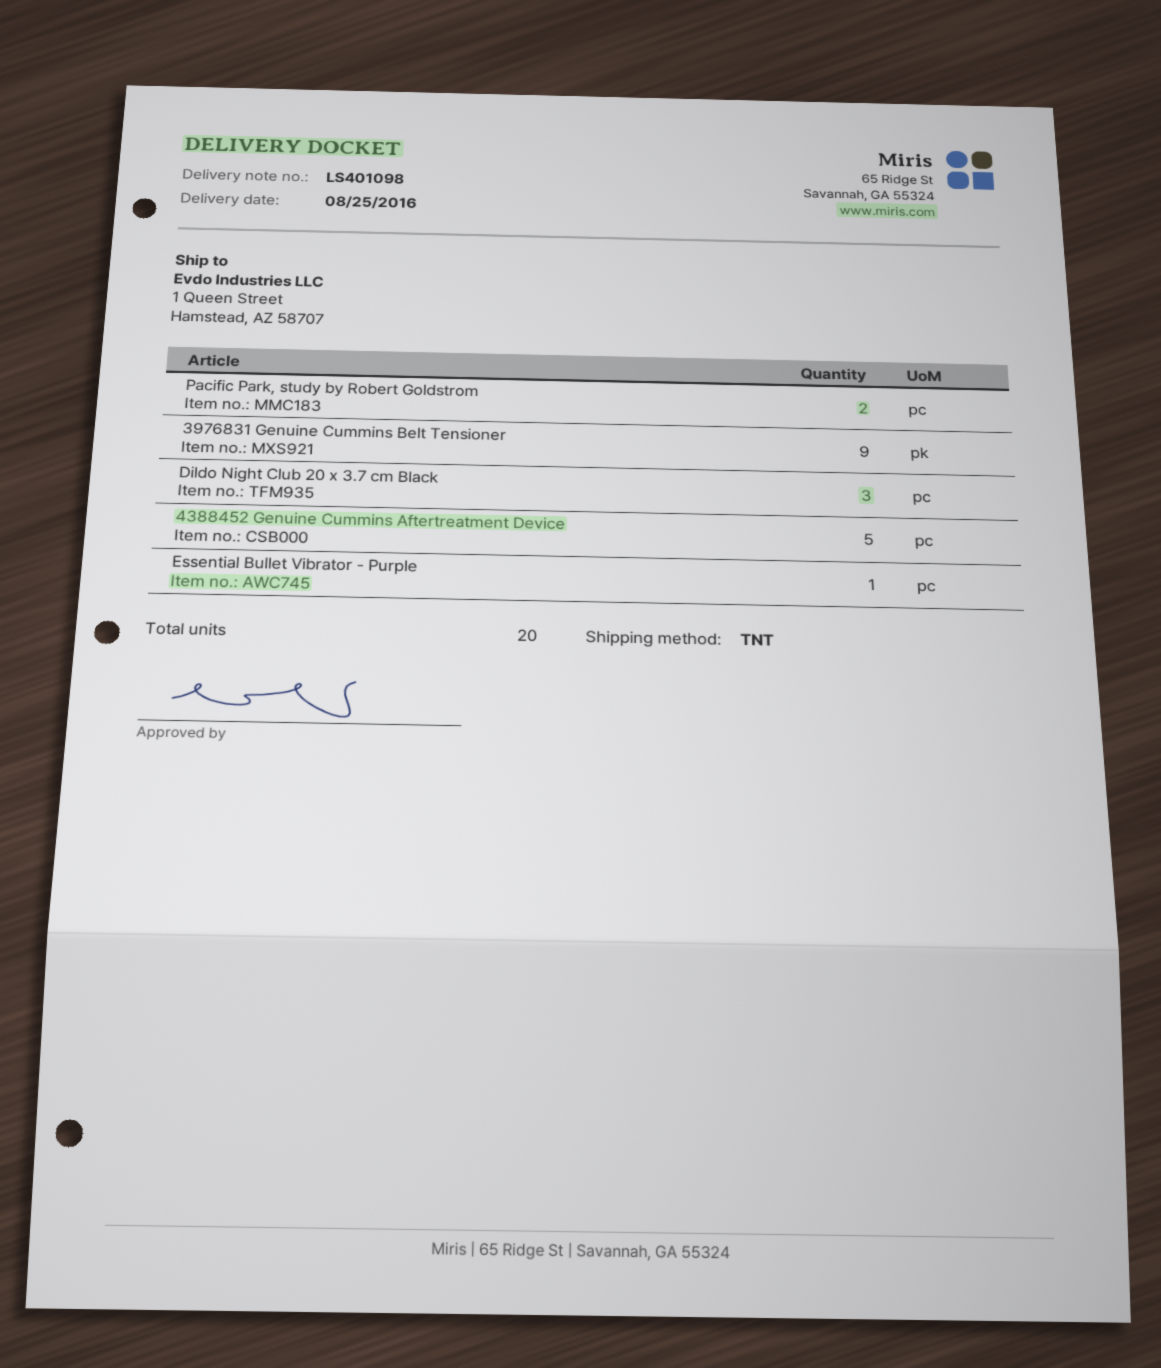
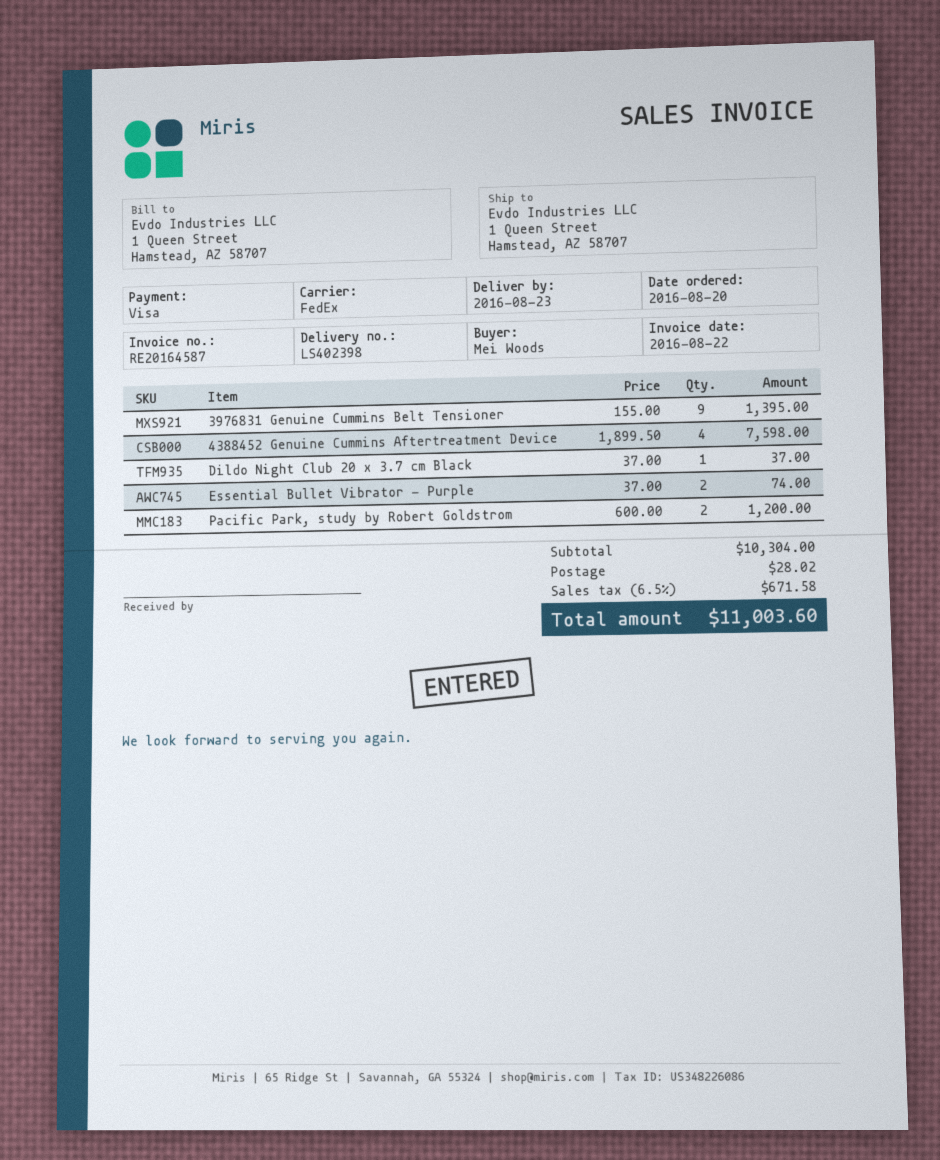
delivery note number: LS401098 -> LS402398
delivery date: 2016-08-25 -> 2016-08-23
shipping method: TNT -> FedEx
Dildo Night Club 20 x 3.7 cm Black: 3 -> 1
4388452 Genuine Cummins Aftertreatment Device: 5 -> 4
Essential Bullet Vibrator - Purple: 1 -> 2

